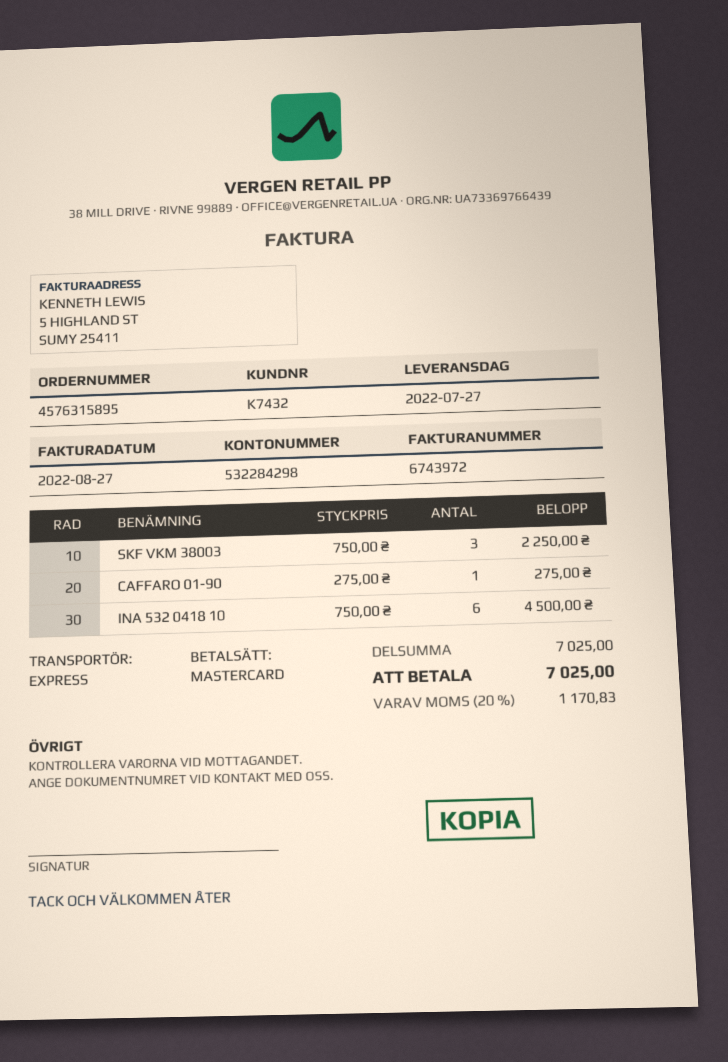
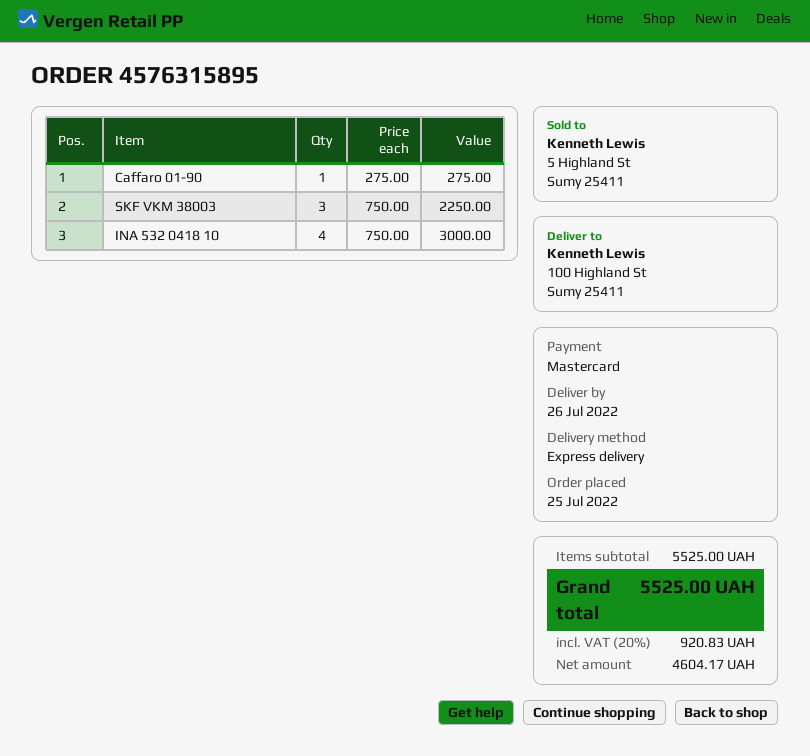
delivery date: 2022-07-27 -> 2022-07-26
INA 532 0418 10: 6 x 750.00 = 4500.00 -> 4 x 750.00 = 3000.00
subtotal: 7025.00 -> 5525.00
tax: 20% = 1170.83 -> 20% = 920.83
total: 7025.00 -> 5525.00

